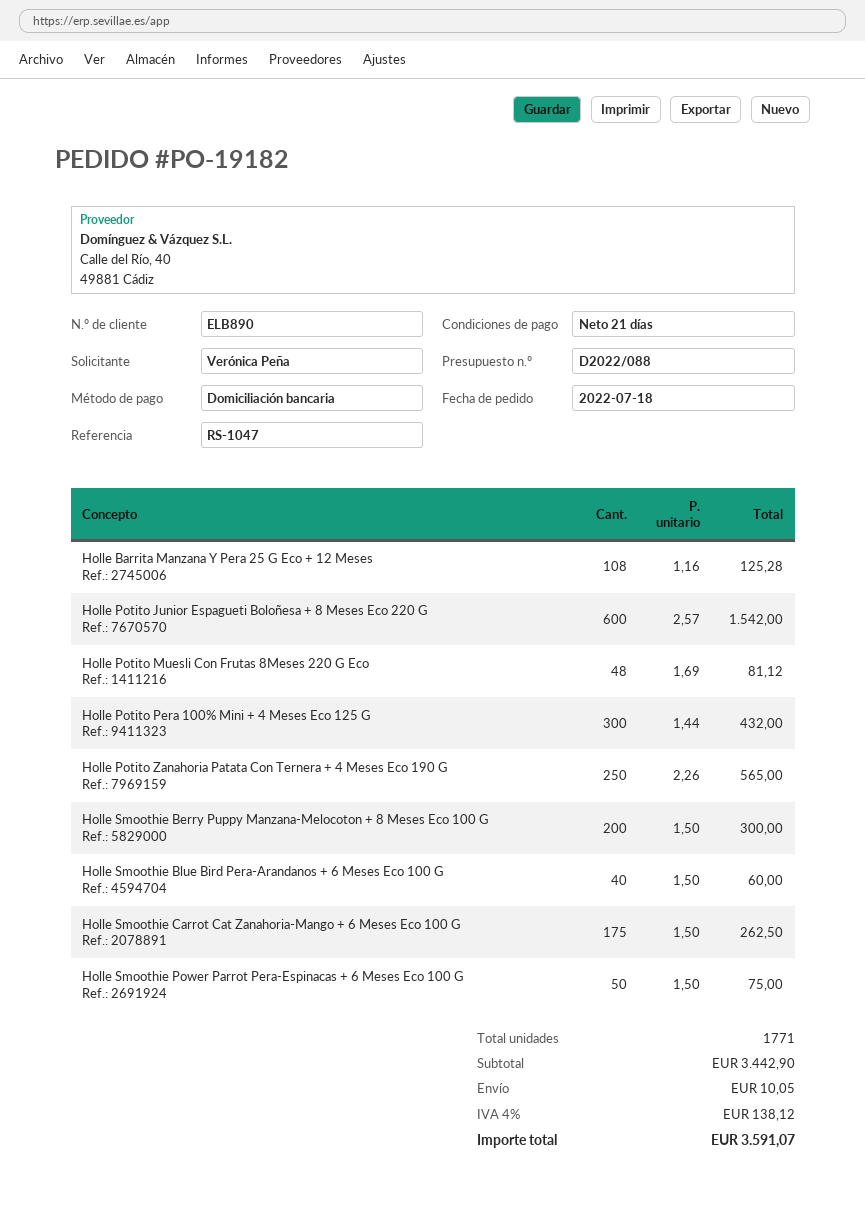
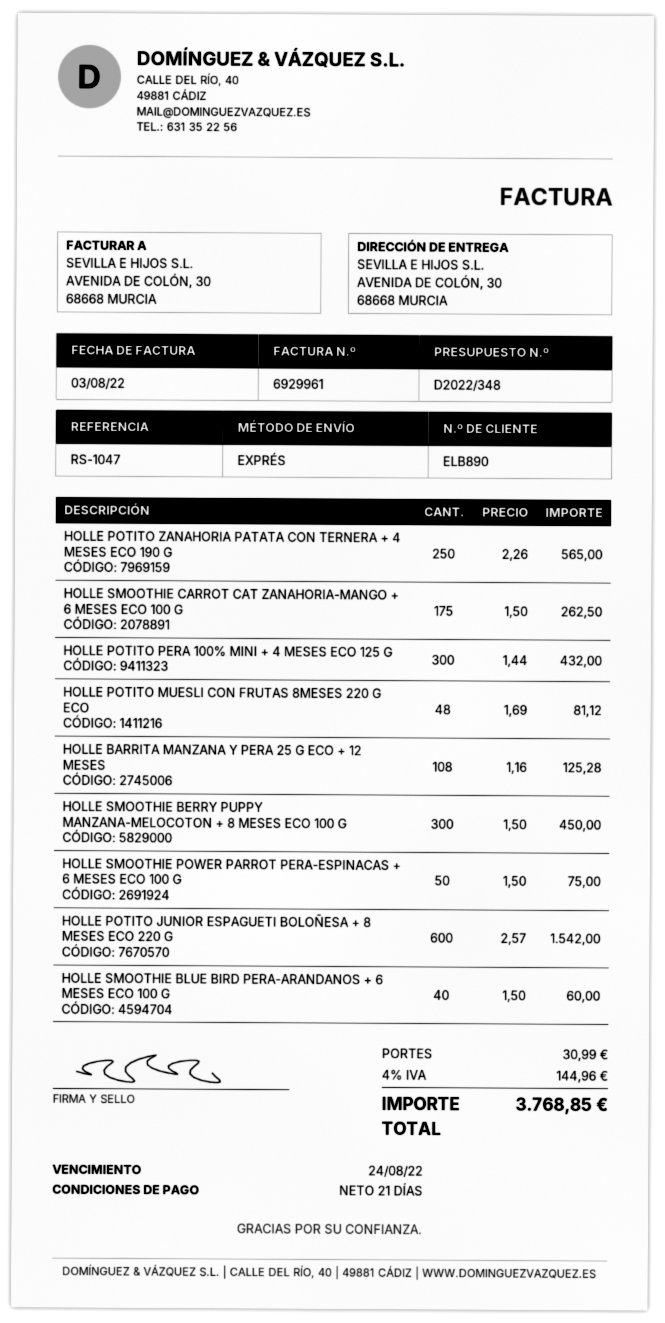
quote number: D2022/088 -> D2022/348
Holle Smoothie Berry Puppy Manzana-Melocoton + 8 Meses Eco 100 G: 200 x 1.50 = 300.00 -> 300 x 1.50 = 450.00
shipping: 10.05 -> 30.99
tax: 4% = 138.12 -> 4% = 144.96
total: 3591.07 -> 3768.85

